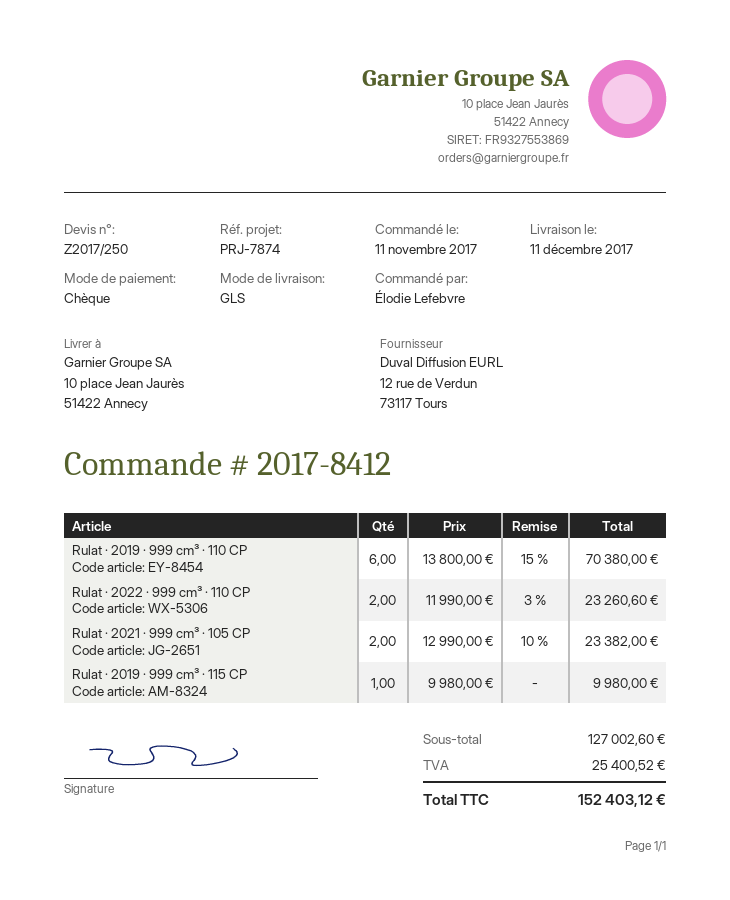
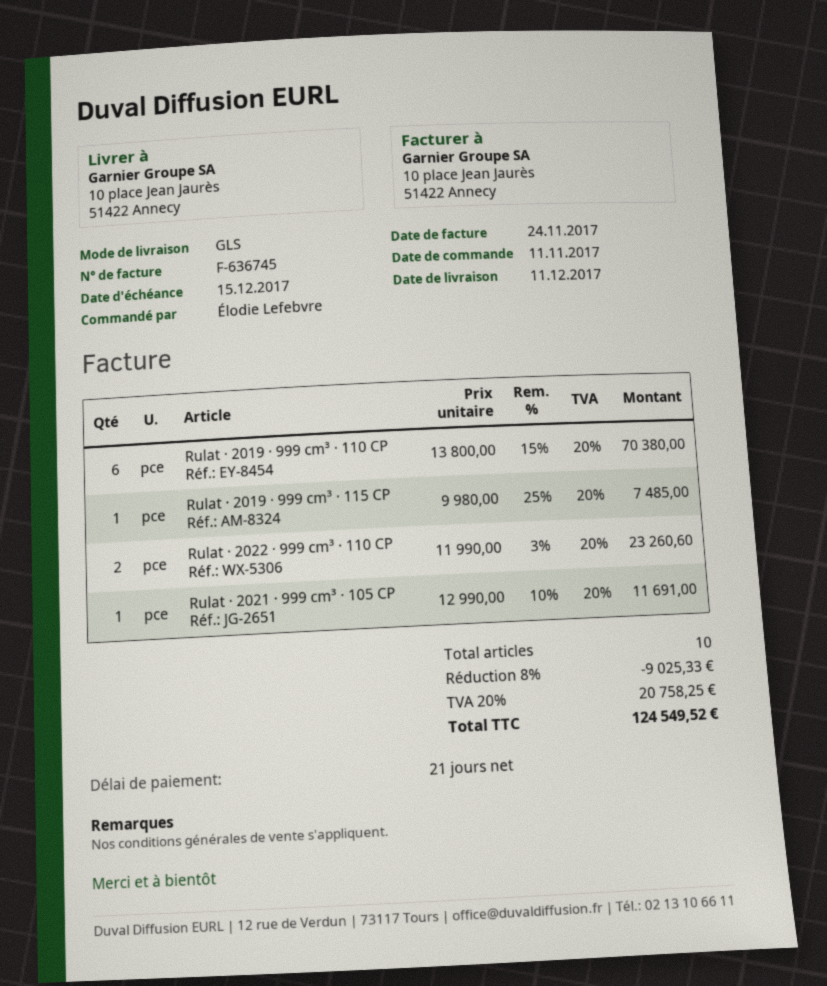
Rulat · 2021 · 999 cm³ · 105 CP: 2 x 12990.00 - 10% = 23382.00 -> 1 x 12990.00 - 10% = 11691.00
Rulat · 2019 · 999 cm³ · 115 CP: 1 x 9980.00 = 9980.00 -> 1 x 9980.00 - 25% = 7485.00
discount: none -> 8% = 9025.33
tax: 25400.52 -> 20758.25
total: 152403.12 -> 124549.52

